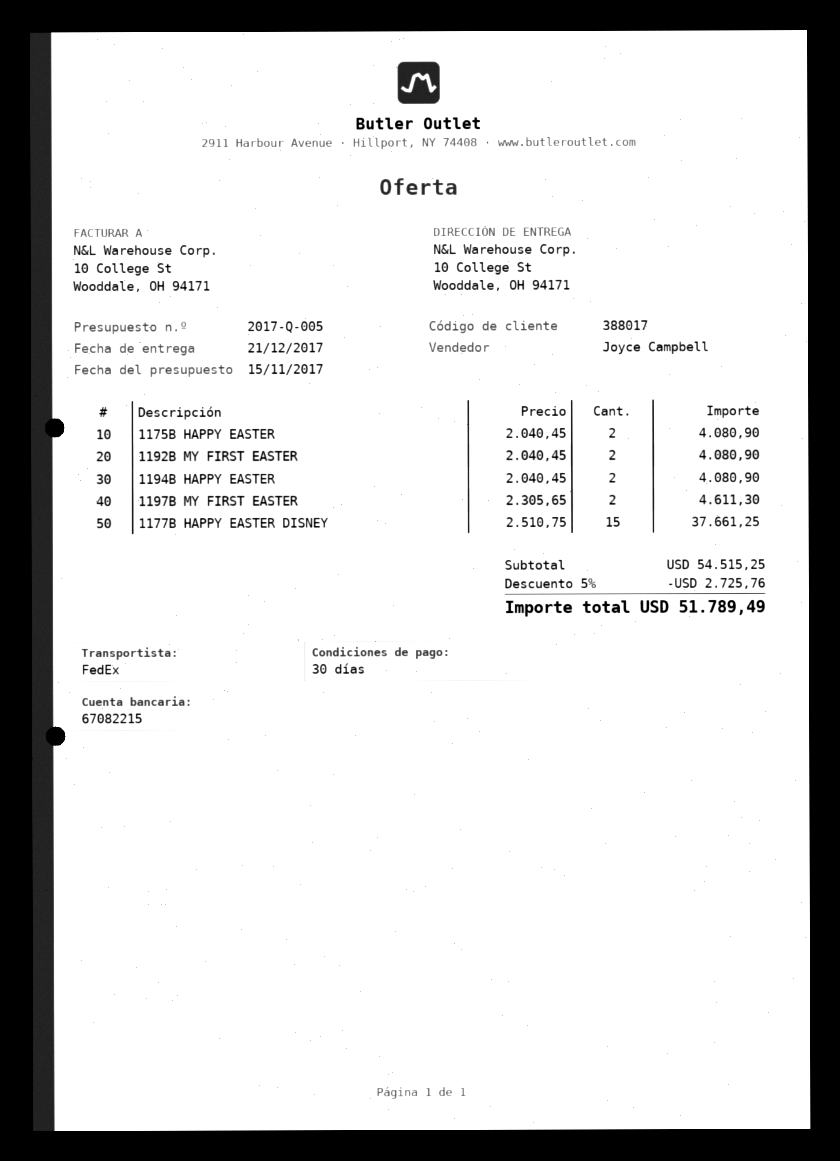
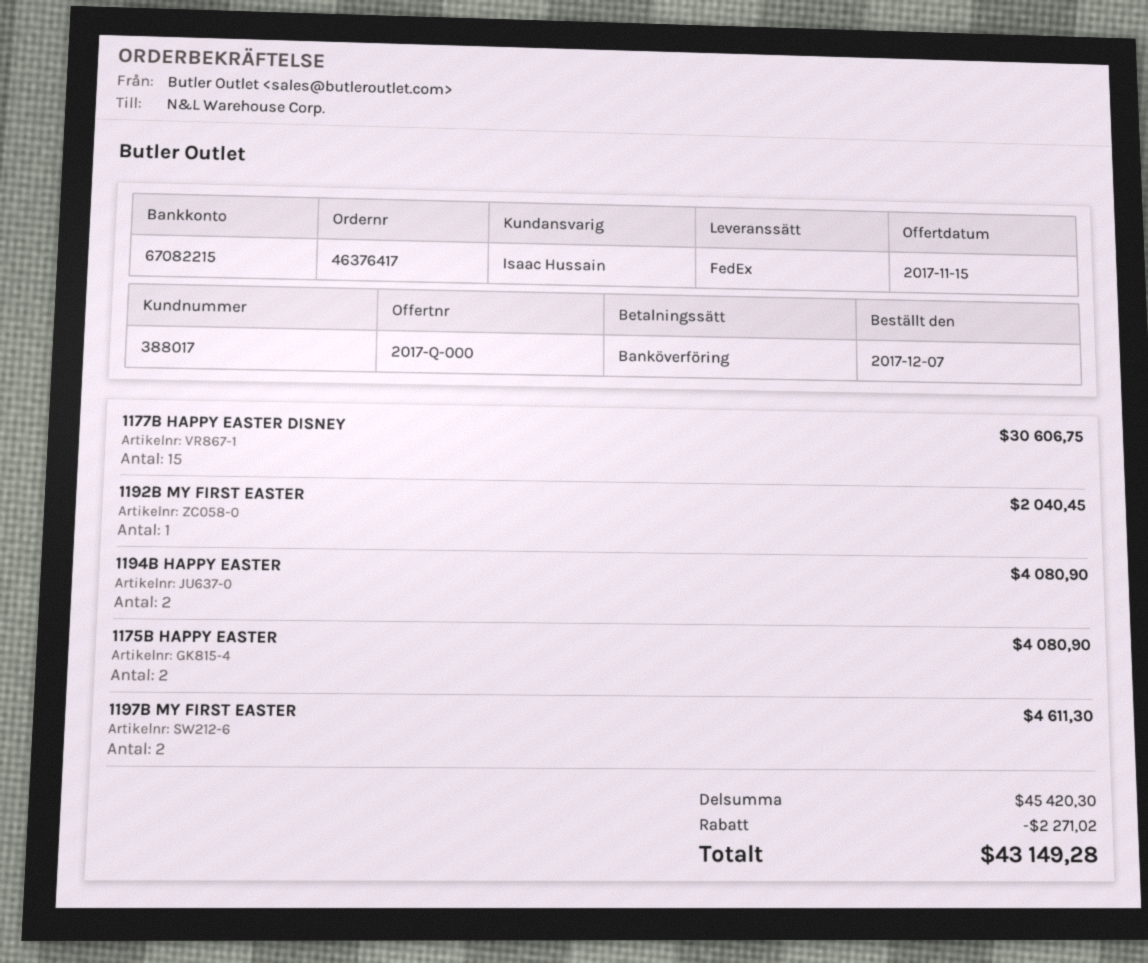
quote number: 2017-Q-005 -> 2017-Q-000
sales rep: Joyce Campbell -> Isaac Hussain
1192B MY FIRST EASTER: 2 for 4080.90 -> 1 for 2040.45
1177B HAPPY EASTER DISNEY: 15 for 37661.25 -> 15 for 30606.75
subtotal: 54515.25 -> 45420.30
discount: 2725.76 -> 2271.02
total: 51789.49 -> 43149.28

